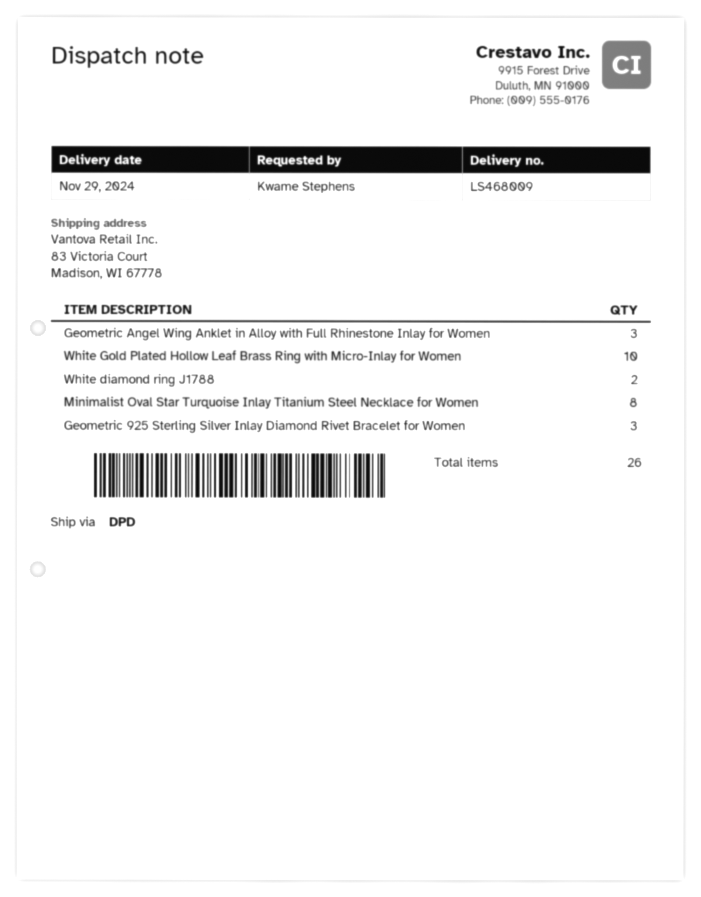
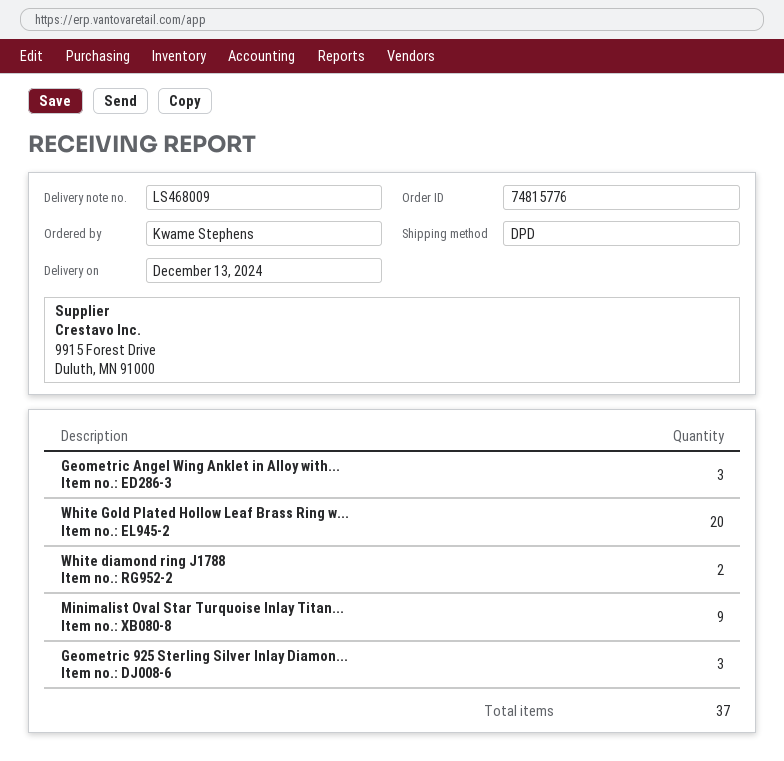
delivery date: 2024-11-29 -> 2024-12-13
White Gold Plated Hollow Leaf Brass Ring with Micro-Inlay for Women: 10 -> 20
Minimalist Oval Star Turquoise Inlay Titanium Steel Necklace for Women: 8 -> 9
total quantity: 26 -> 37

